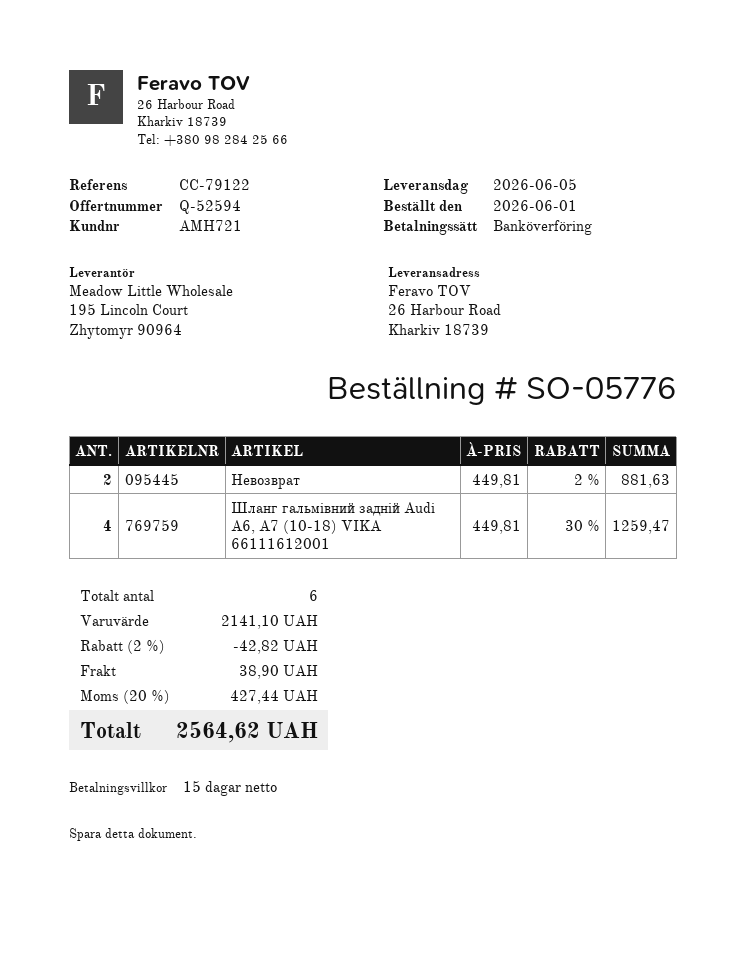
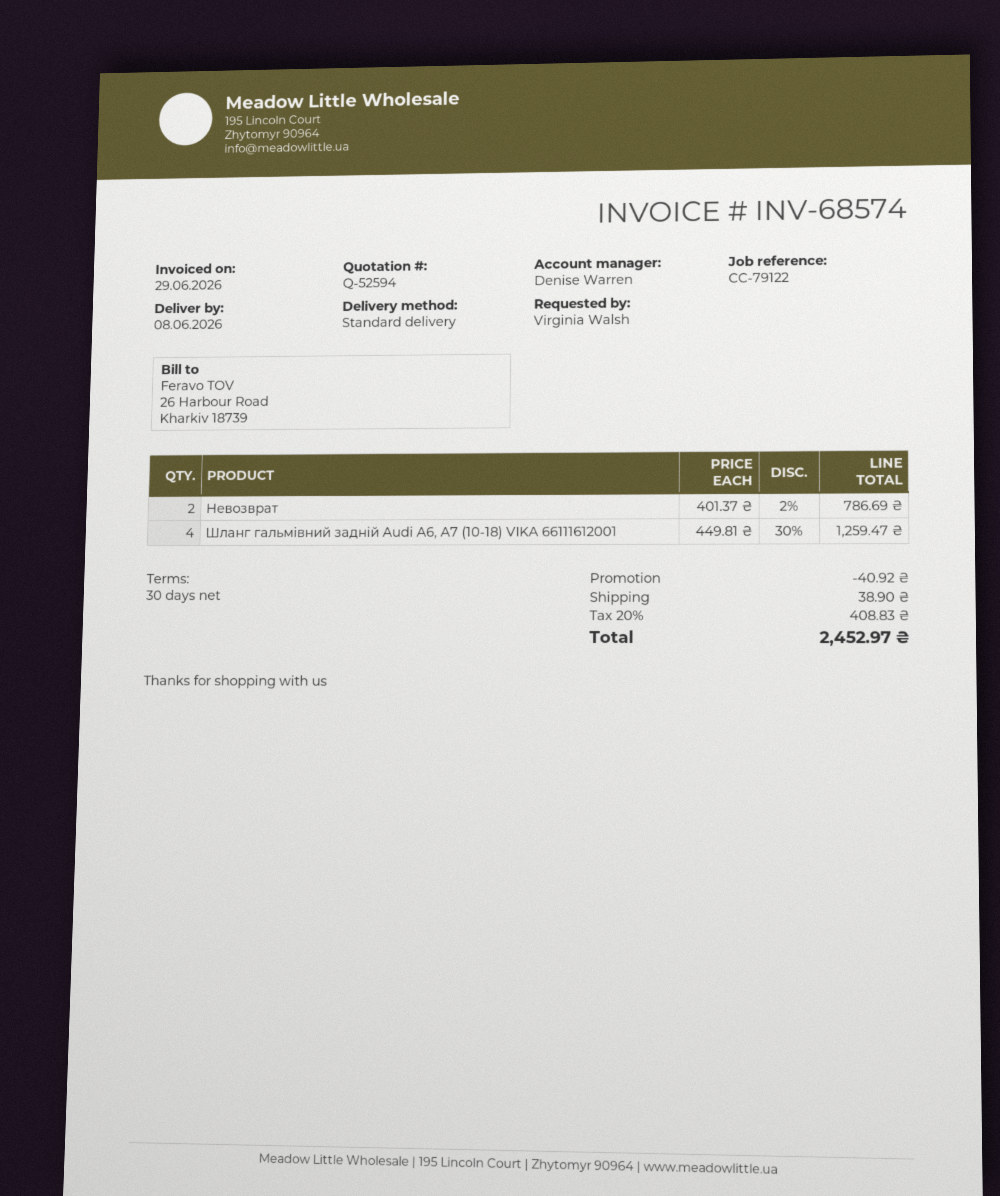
delivery date: 2026-06-05 -> 2026-06-08
payment terms: 15 days -> 30 days
Невозврат: 2 x 449.81 - 2% = 881.63 -> 2 x 401.37 - 2% = 786.69
discount: 42.82 -> 40.92
tax: 20% = 427.44 -> 20% = 408.83
total: 2564.62 -> 2452.97

